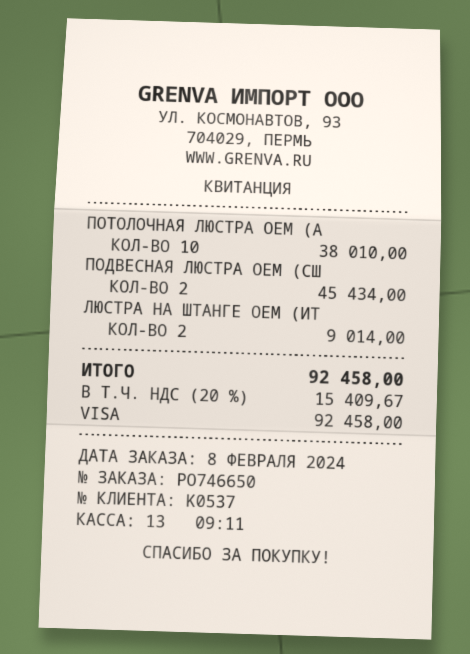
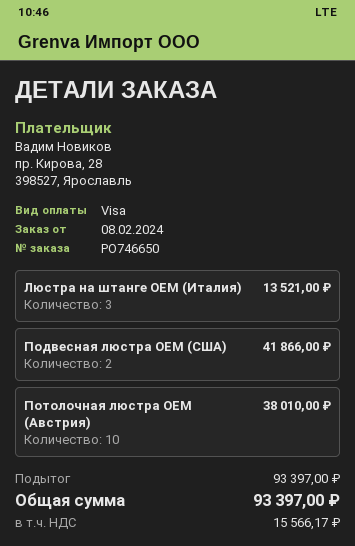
ПОДВЕСНАЯ ЛЮСТРА OEM (СШ: 2 for 45434.00 -> 2 for 41866.00
ЛЮСТРА НА ШТАНГЕ OEM (ИТ: 2 for 9014.00 -> 3 for 13521.00
tax: 15409.67 -> 15566.17
total: 92458.00 -> 93397.00

